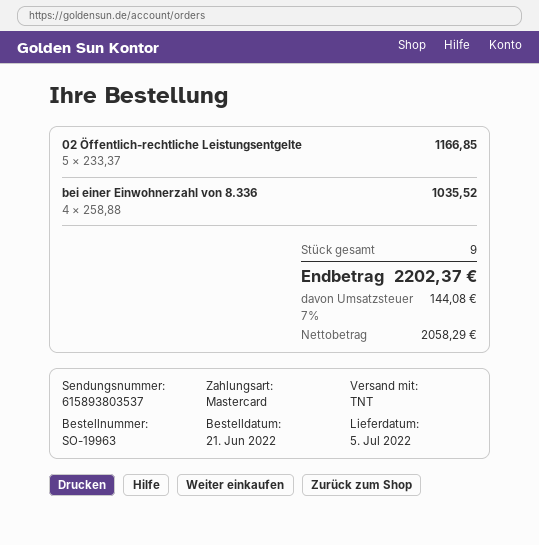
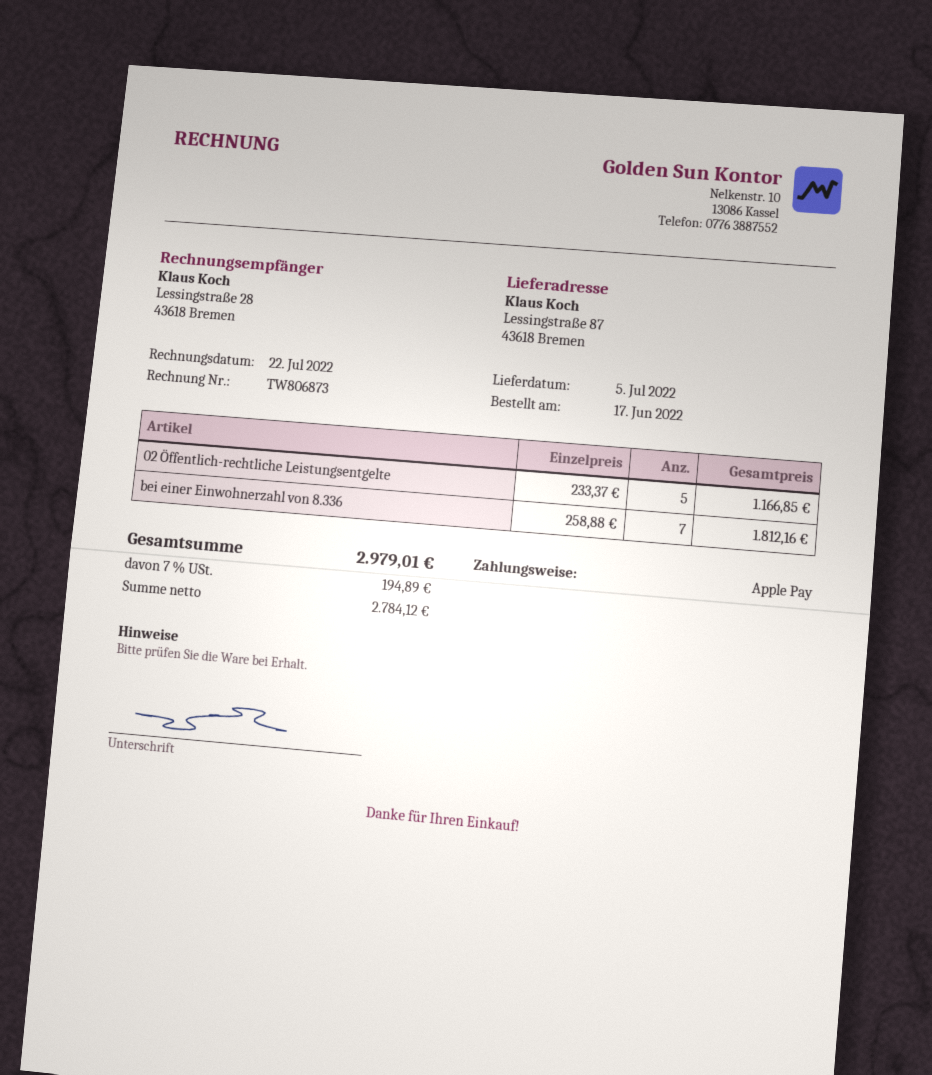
order date: 2022-06-21 -> 2022-06-17
payment method: Mastercard -> Apple Pay
bei einer Einwohnerzahl von 8.336: 4 x 258.88 = 1035.52 -> 7 x 258.88 = 1812.16
net: 2058.29 -> 2784.12
tax: 7% = 144.08 -> 7% = 194.89
total: 2202.37 -> 2979.01

